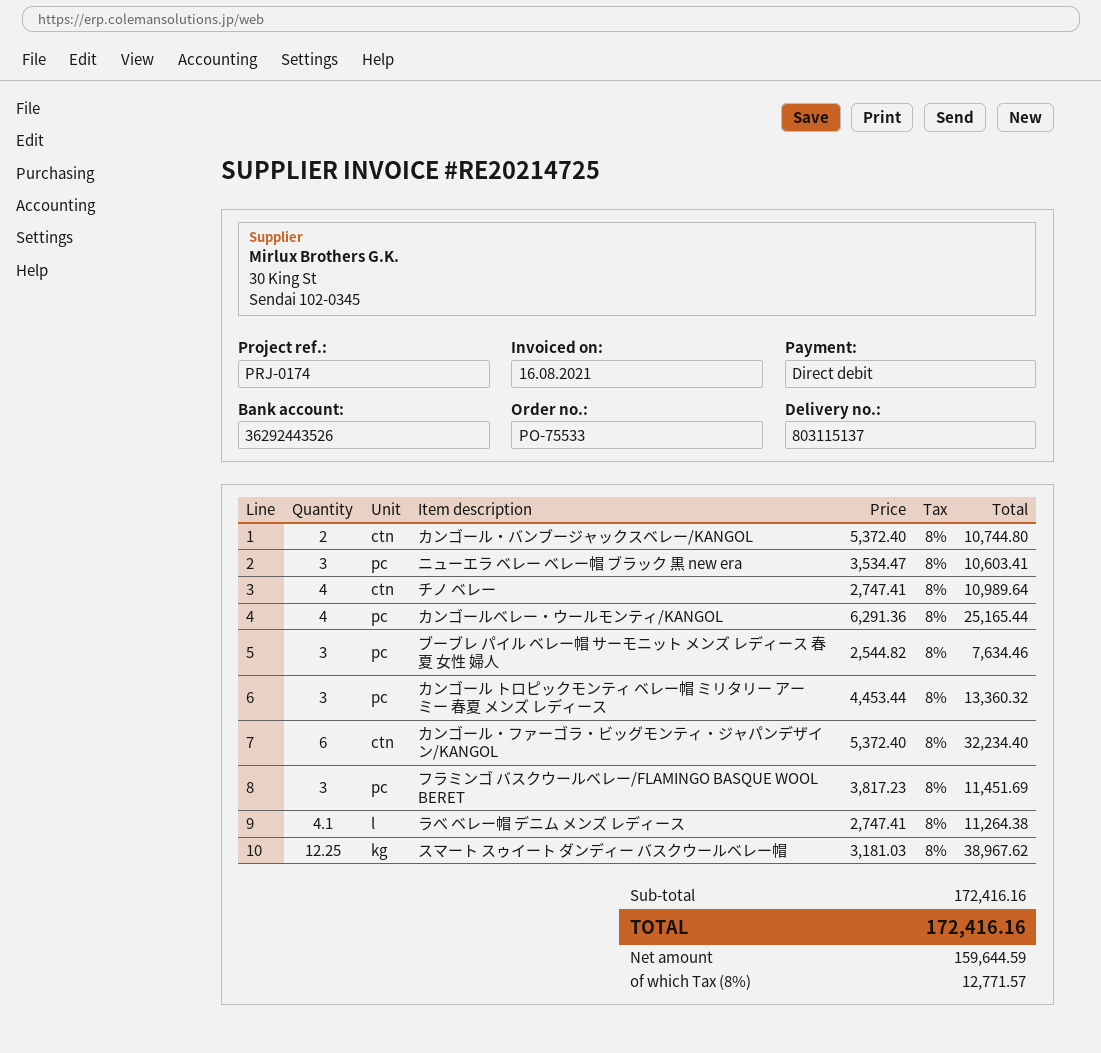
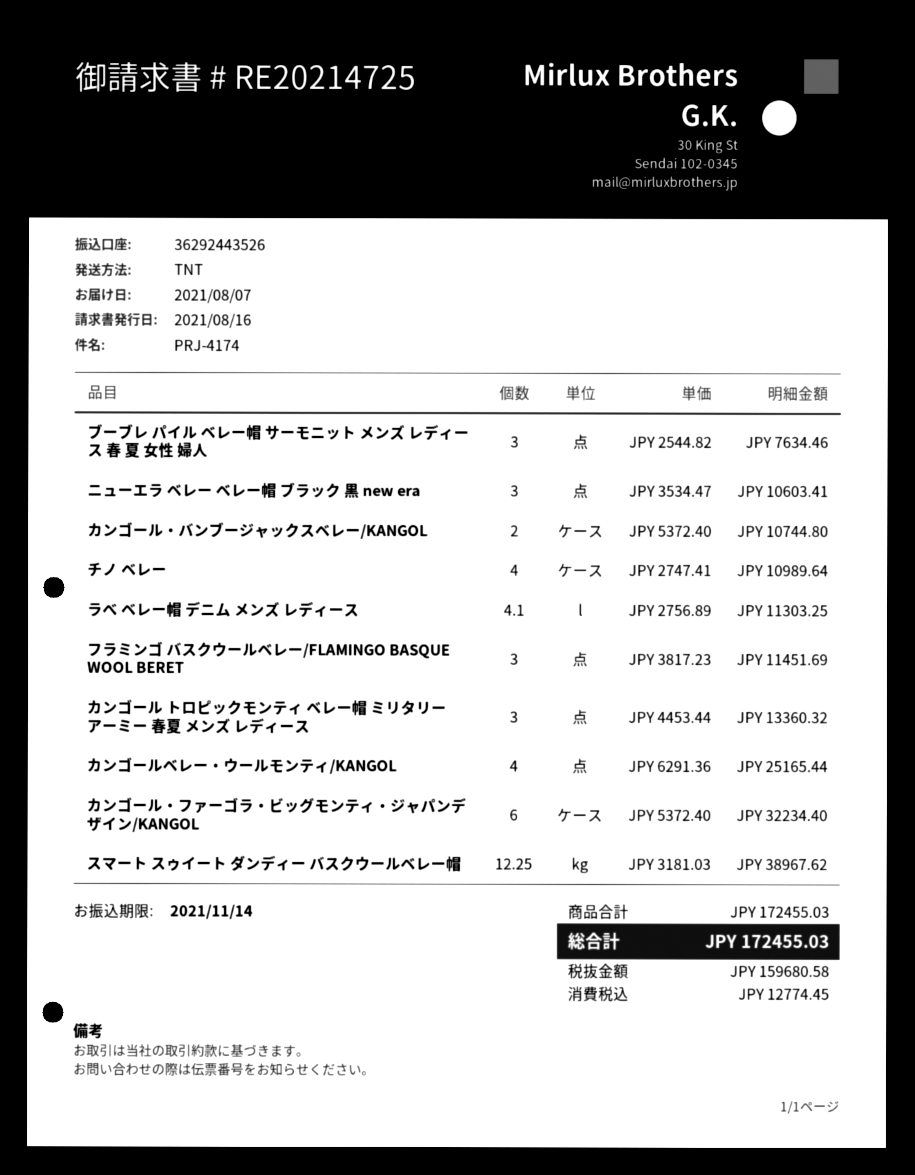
reference: PRJ-0174 -> PRJ-4174
ラべ ベレー帽 デニム メンズ レディース: 4.1 x 2747.41 = 11264.38 -> 4.1 x 2756.89 = 11303.25
subtotal: 172416.16 -> 172455.03
net: 159644.59 -> 159680.58
tax: 12771.57 -> 12774.45
total: 172416.16 -> 172455.03

